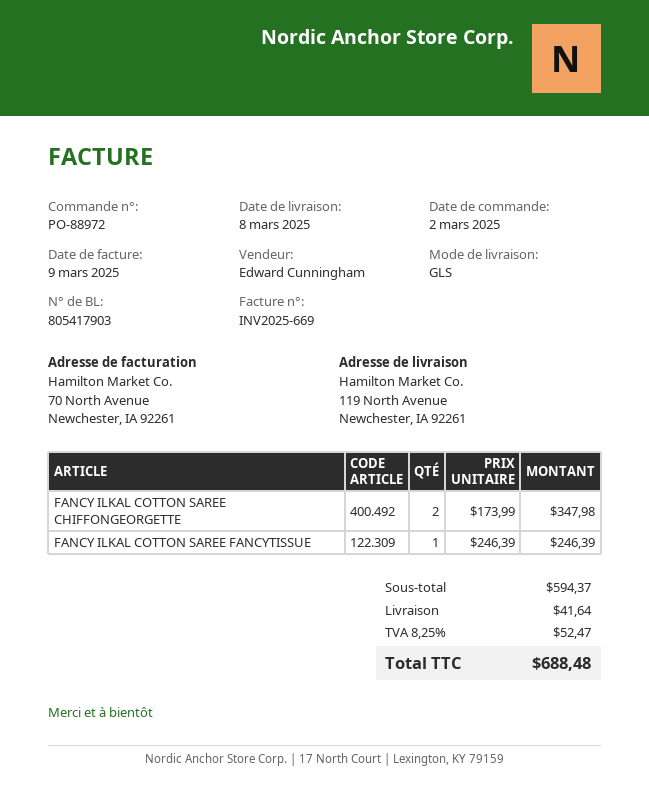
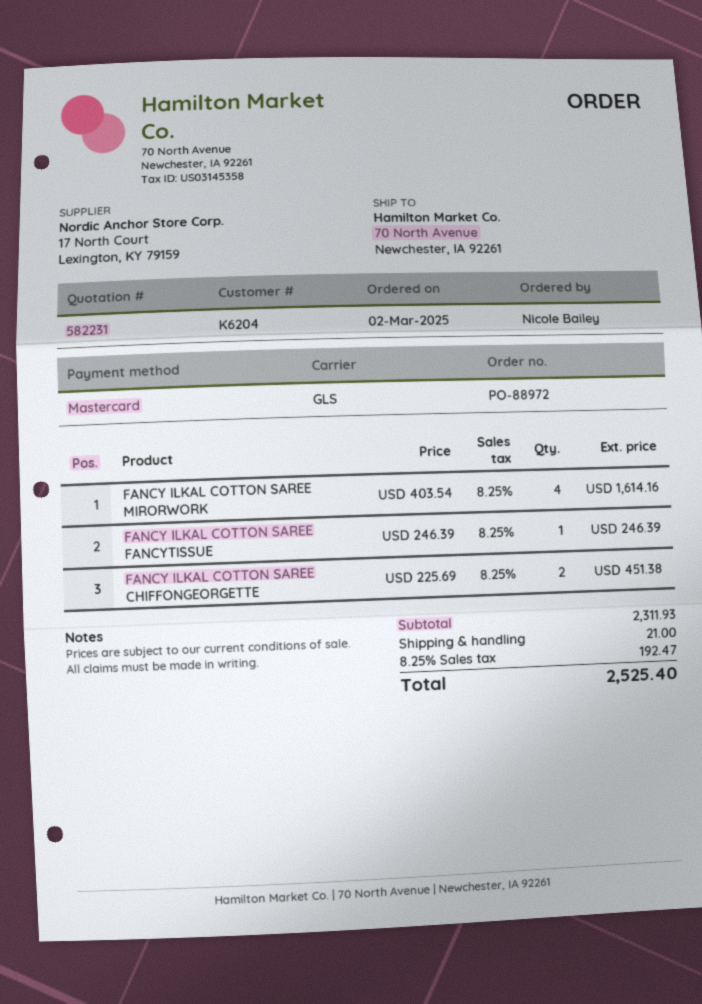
ship to: 119 North Avenue, Newchester, IA 92261 -> 70 North Avenue, Newchester, IA 92261
FANCY ILKAL COTTON SAREE CHIFFONGEORGETTE: 2 x 173.99 = 347.98 -> 2 x 225.69 = 451.38
FANCY ILKAL COTTON SAREE MIRORWORK: none -> 4 x 403.54 = 1614.16
subtotal: 594.37 -> 2311.93
shipping: 41.64 -> 21.00
tax: 8.25% = 52.47 -> 8.25% = 192.47
total: 688.48 -> 2525.40

